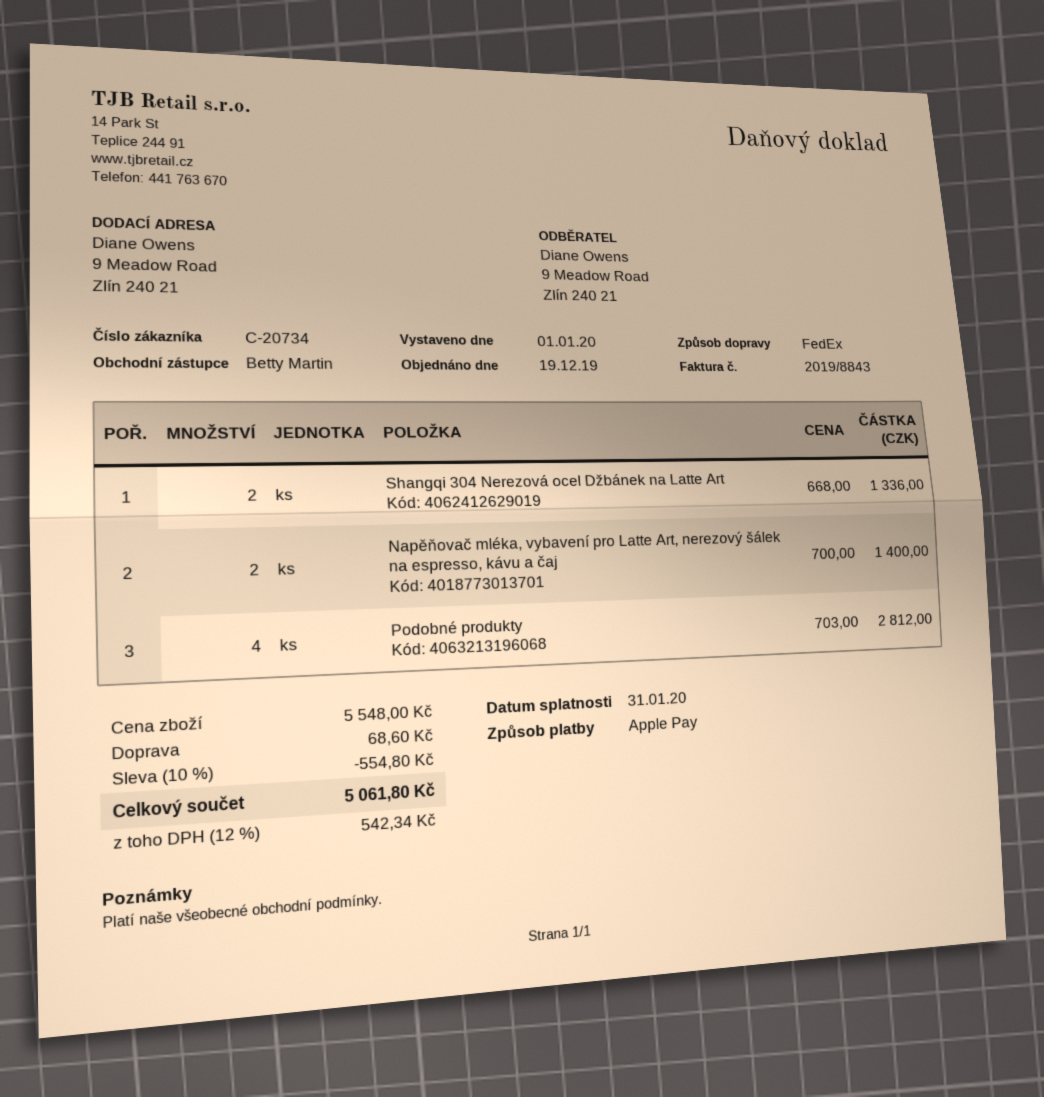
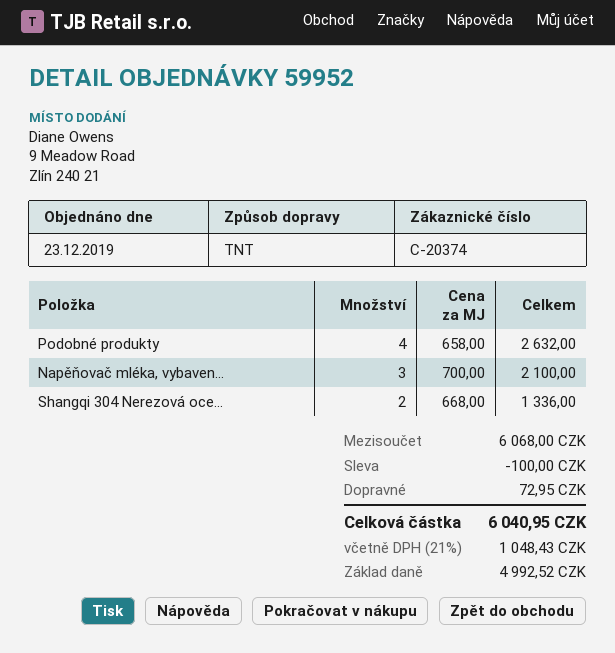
order date: 2019-12-19 -> 2019-12-23
customer number: C-20734 -> C-20374
shipping method: FedEx -> TNT
Napěňovač mléka, vybavení pro Latte Art, nerezový šálek na espresso, kávu a čaj: 2 x 700.00 = 1400.00 -> 3 x 700.00 = 2100.00
Podobné produkty: 4 x 703.00 = 2812.00 -> 4 x 658.00 = 2632.00
subtotal: 5548.00 -> 6068.00
discount: 554.80 -> 100.00
shipping: 68.60 -> 72.95
tax: 12% = 542.34 -> 21% = 1048.43
total: 5061.80 -> 6040.95

